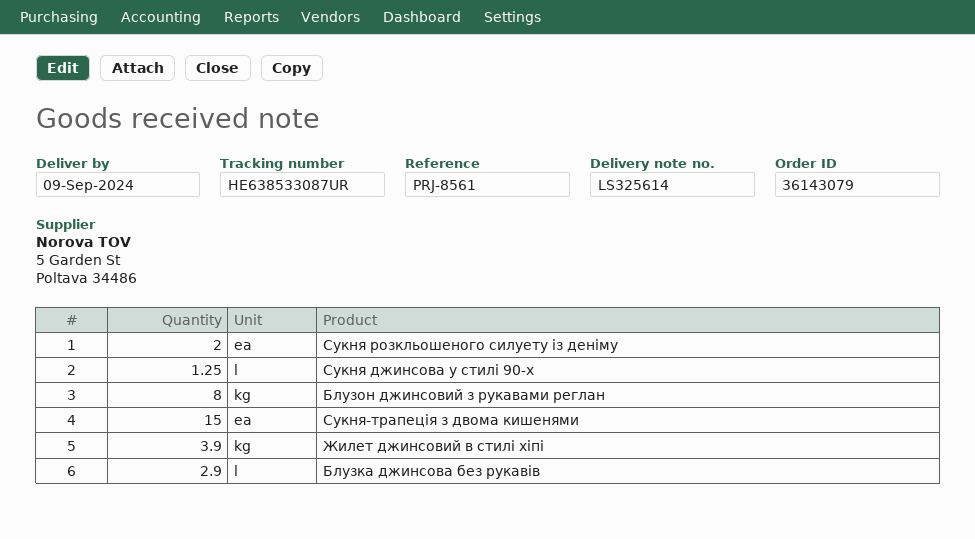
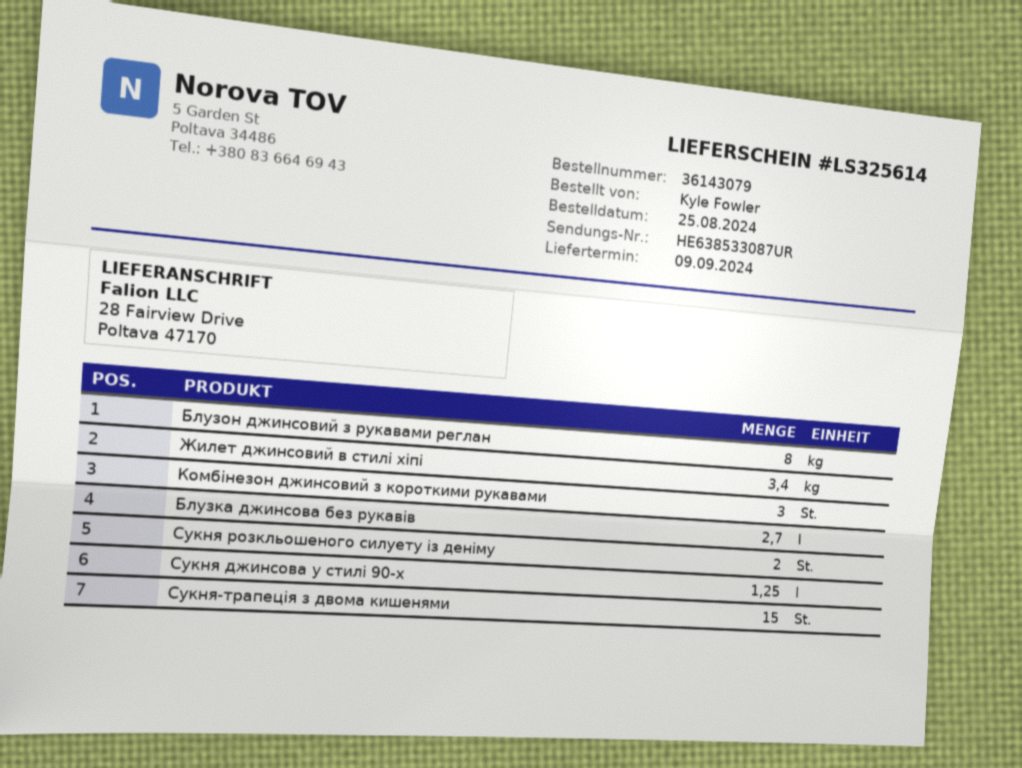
Жилет джинсовий в стилі хіпі: 3.9 -> 3.4
Блузка джинсова без рукавів: 2.9 -> 2.7
Комбінезон джинсовий з короткими рукавами: none -> 3

